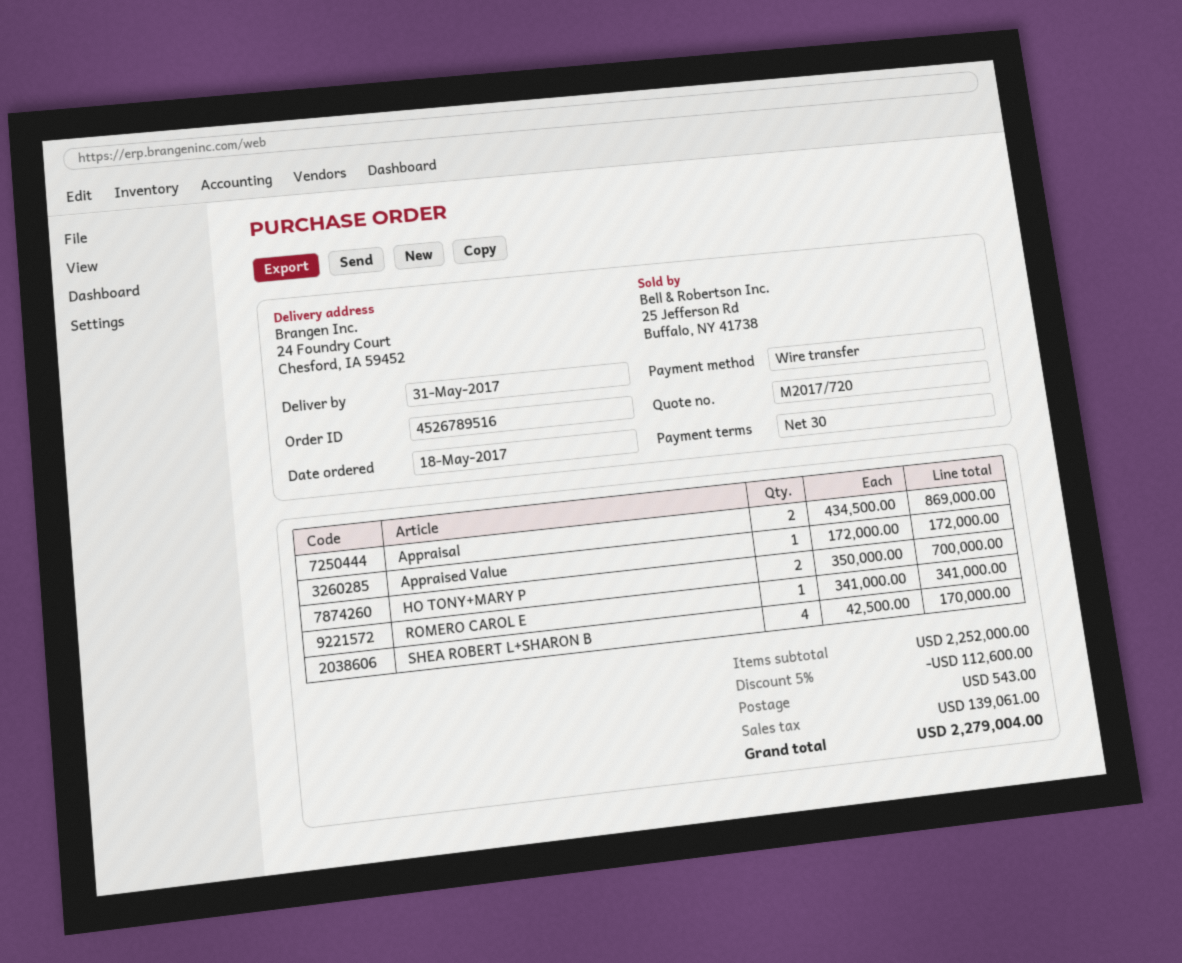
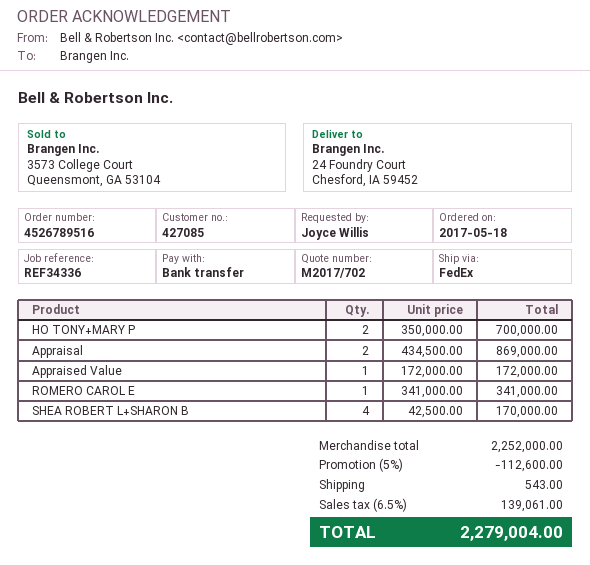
quote number: M2017/720 -> M2017/702

